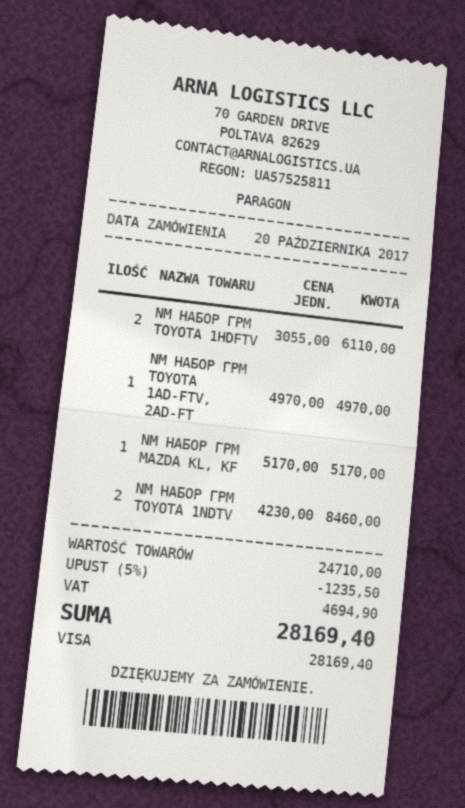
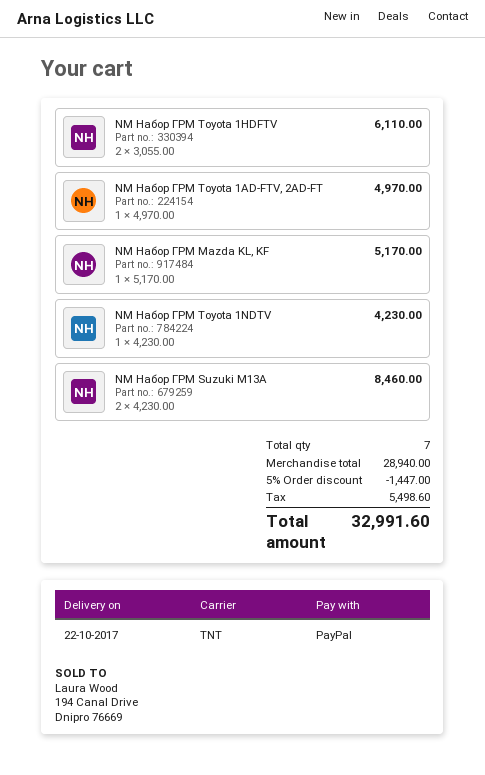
payment method: Visa -> PayPal
NM НАБОР ГРМ TOYOTA 1NDTV: 2 x 4230.00 = 8460.00 -> 1 x 4230.00 = 4230.00
NM Набор ГРМ Suzuki M13A: none -> 2 x 4230.00 = 8460.00
subtotal: 24710.00 -> 28940.00
discount: 5% = 1235.50 -> 5% = 1447.00
tax: 4694.90 -> 5498.60
total: 28169.40 -> 32991.60

